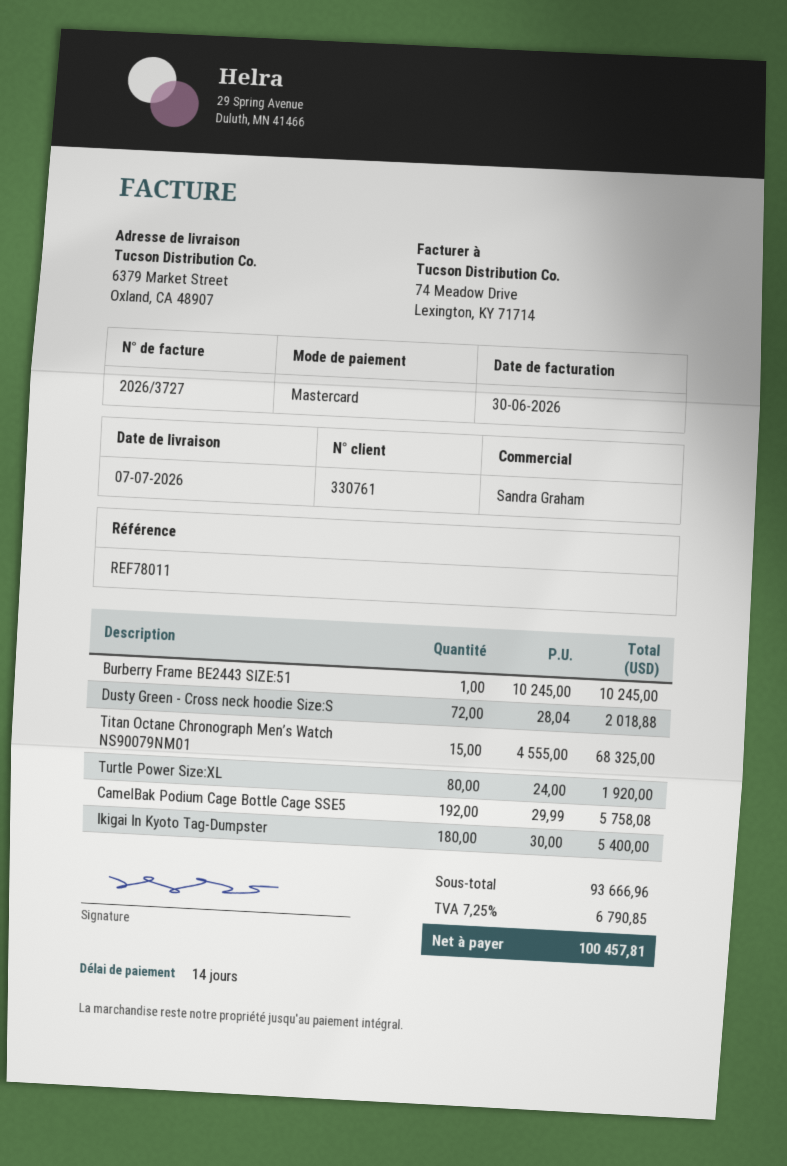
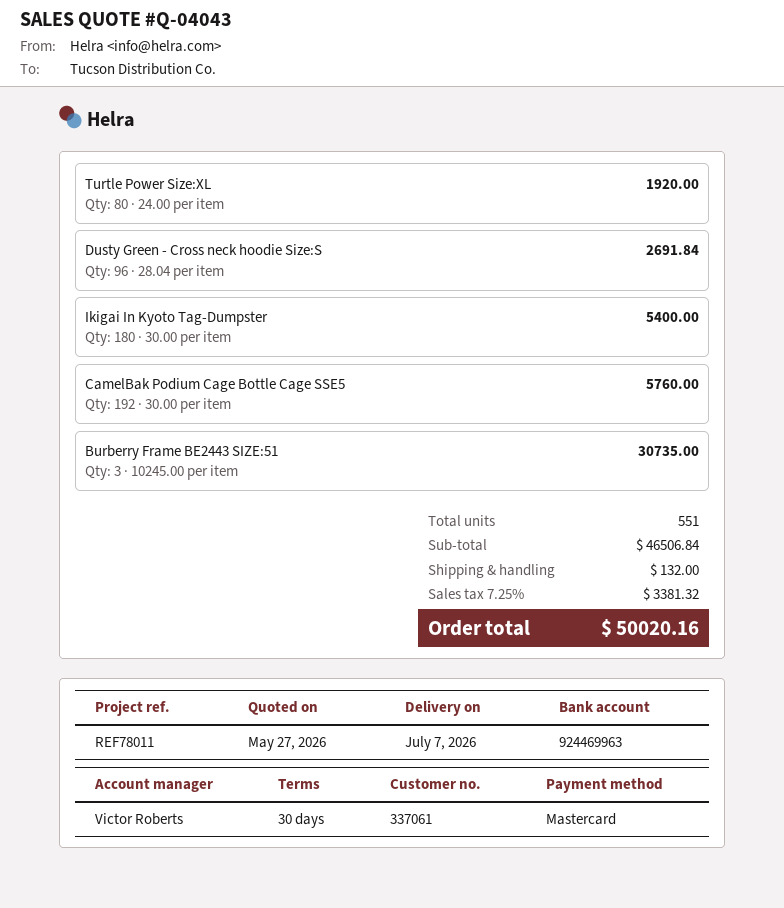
payment terms: 14 days -> 30 days
customer number: 330761 -> 337061
sales rep: Sandra Graham -> Victor Roberts
Burberry Frame BE2443 SIZE:51: 1 x 10245.00 = 10245.00 -> 3 x 10245.00 = 30735.00
Dusty Green - Cross neck hoodie Size:S: 72 x 28.04 = 2018.88 -> 96 x 28.04 = 2691.84
Titan Octane Chronograph Men’s Watch NS90079NM01: 15 x 4555.00 = 68325.00 -> none
CamelBak Podium Cage Bottle Cage SSE5: 192 x 29.99 = 5758.08 -> 192 x 30.00 = 5760.00
subtotal: 93666.96 -> 46506.84
shipping: none -> 132.00
tax: 7.25% = 6790.85 -> 7.25% = 3381.32
total: 100457.81 -> 50020.16

